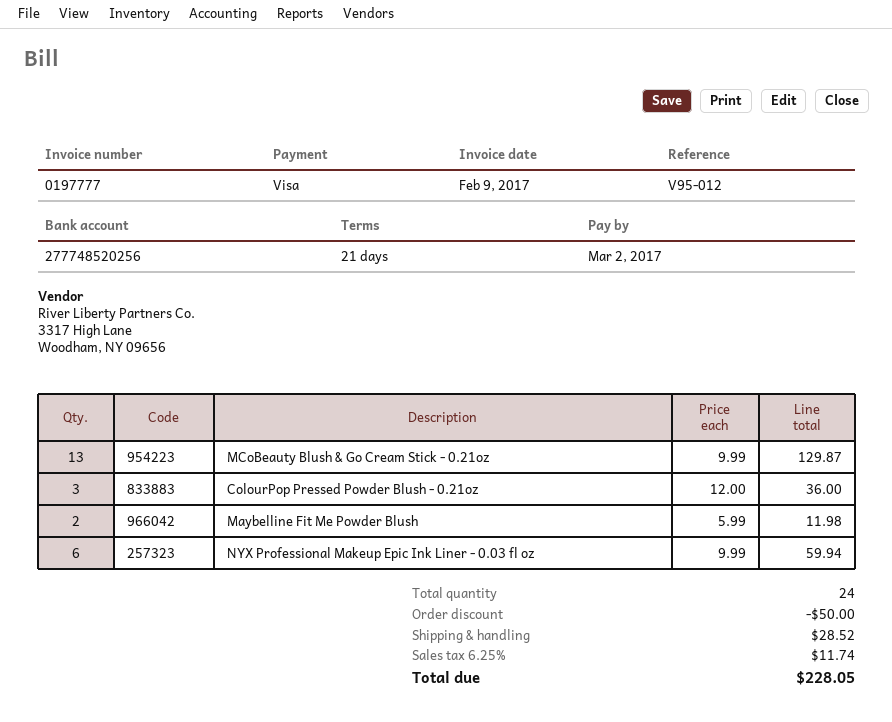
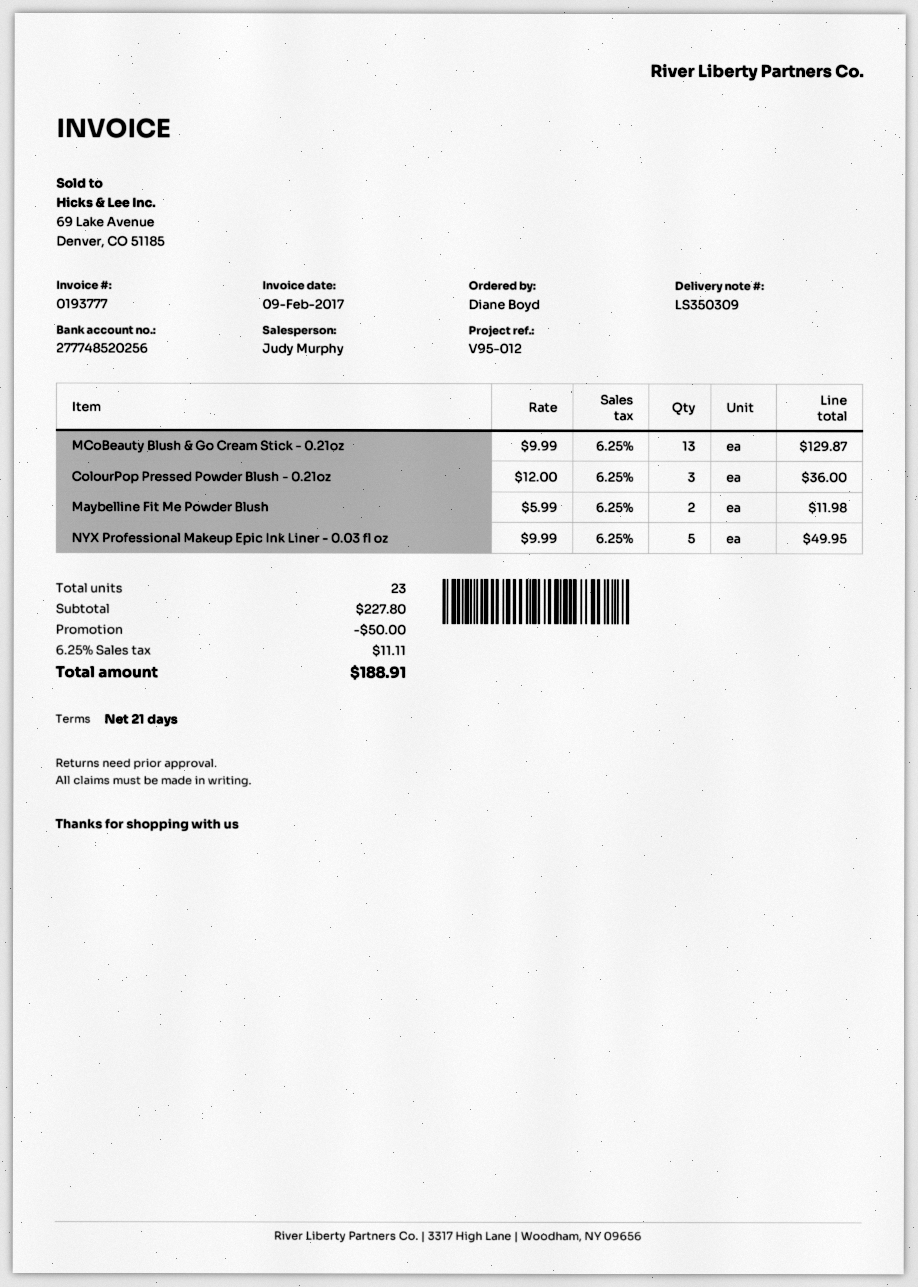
invoice number: 0197777 -> 0193777
NYX Professional Makeup Epic Ink Liner - 0.03 fl oz: 6 x 9.99 = 59.94 -> 5 x 9.99 = 49.95
total quantity: 24 -> 23
shipping: 28.52 -> none
tax: 6.25% = 11.74 -> 6.25% = 11.11
total: 228.05 -> 188.91

